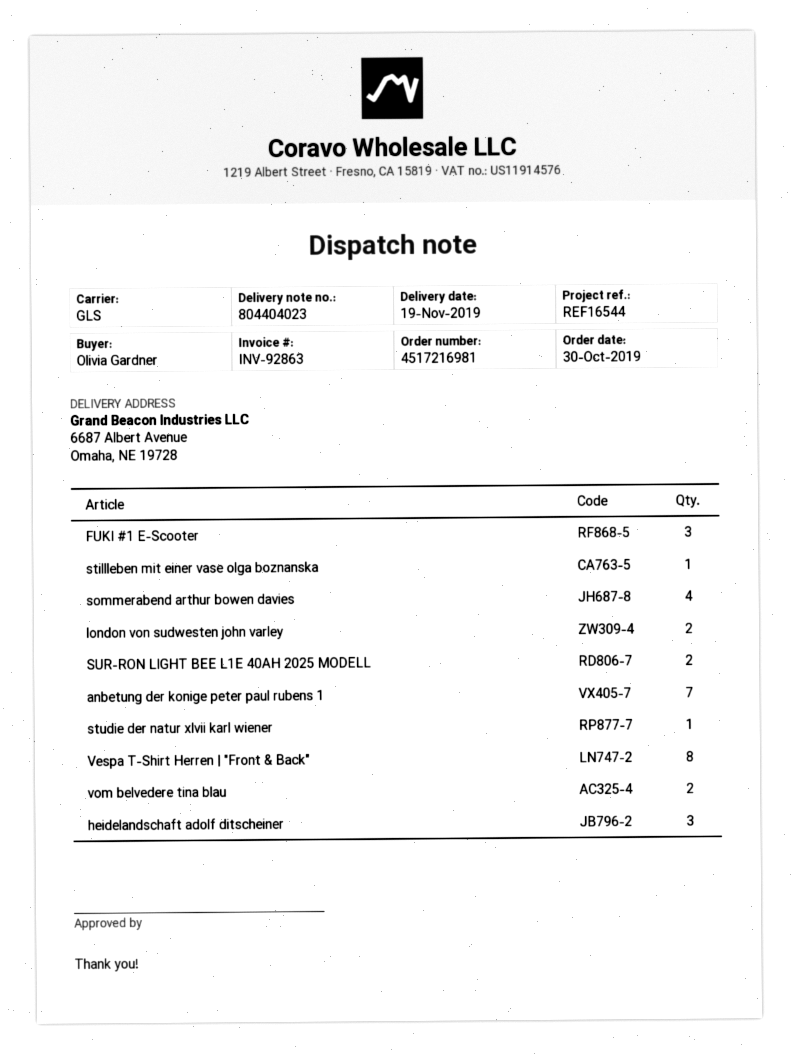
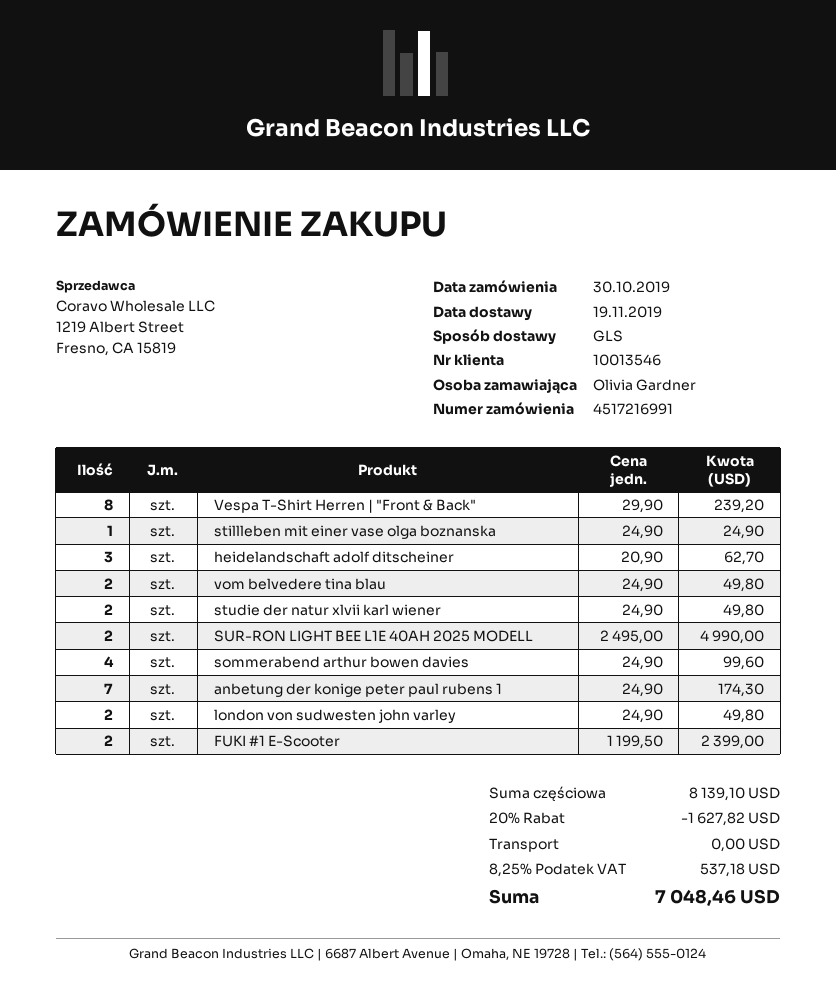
order number: 4517216981 -> 4517216991
FUKI #1 E-Scooter: 3 -> 2
studie der natur xlvii karl wiener: 1 -> 2

